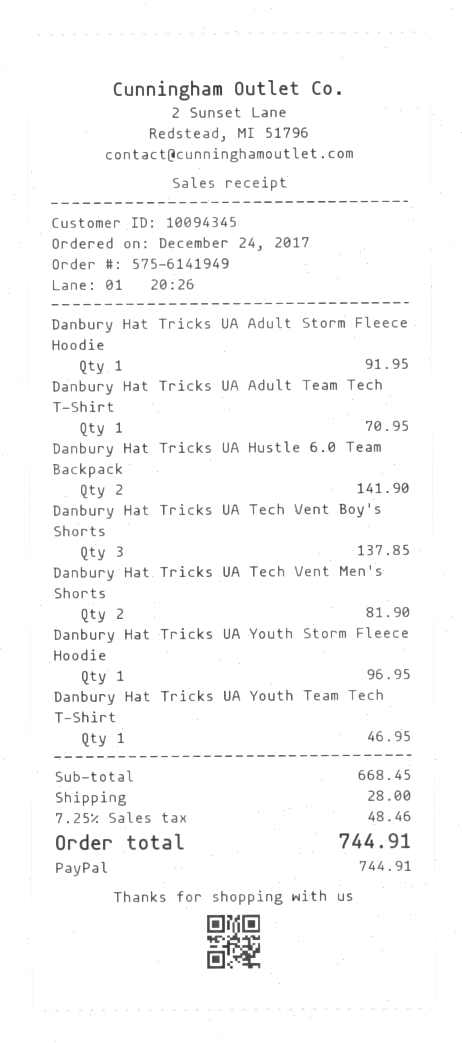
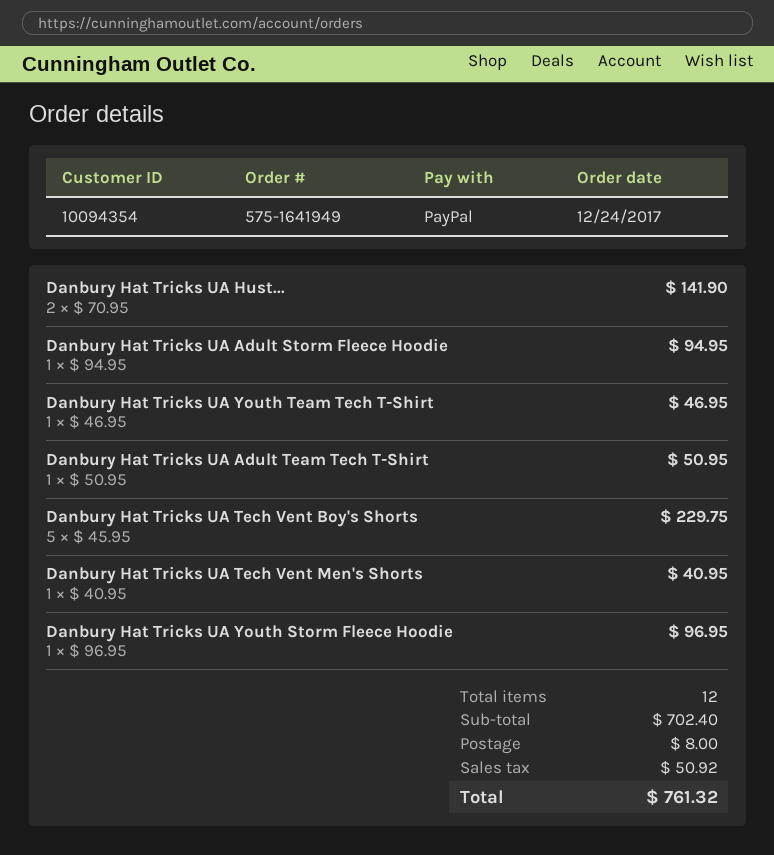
order number: 575-6141949 -> 575-1641949
customer number: 10094345 -> 10094354
Danbury Hat Tricks UA Adult Storm Fleece Hoodie: 1 for 91.95 -> 1 for 94.95
Danbury Hat Tricks UA Adult Team Tech T-Shirt: 1 for 70.95 -> 1 for 50.95
Danbury Hat Tricks UA Tech Vent Boy's Shorts: 3 for 137.85 -> 5 for 229.75
Danbury Hat Tricks UA Tech Vent Men's Shorts: 2 for 81.90 -> 1 for 40.95
subtotal: 668.45 -> 702.40
shipping: 28.00 -> 8.00
tax: 48.46 -> 50.92
total: 744.91 -> 761.32

